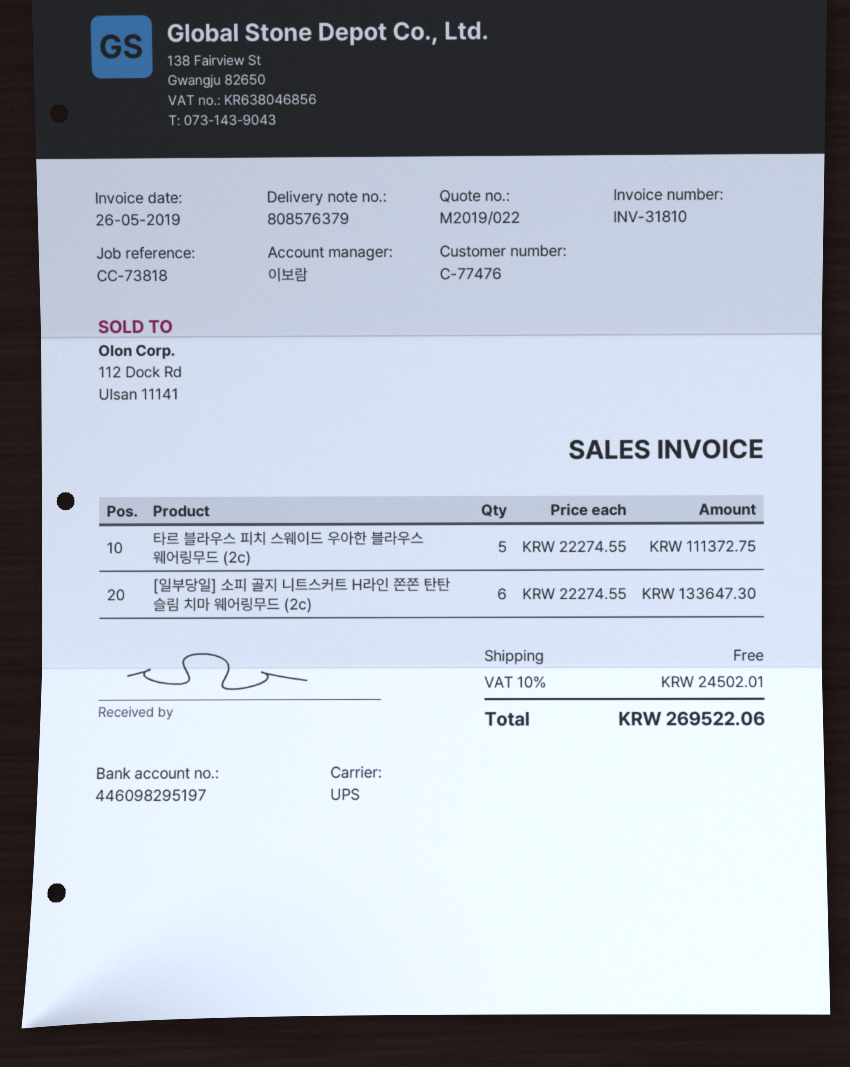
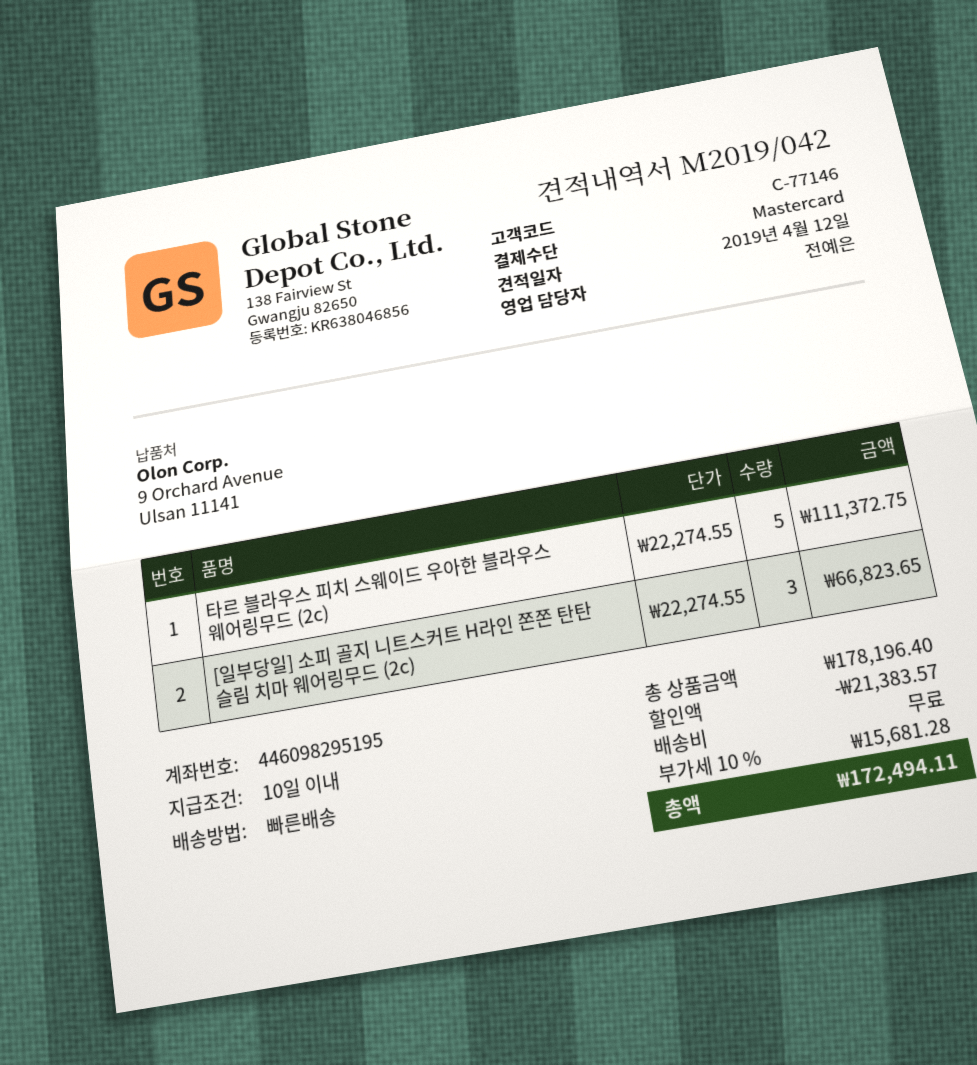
quote number: M2019/022 -> M2019/042
customer number: C-77476 -> C-77146
sales rep: 이보람 -> 전예은
bank account: 446098295197 -> 446098295195
shipping method: UPS -> express
[일부당일] 소피 골지 니트스커트 H라인 쫀쫀 탄탄 슬림 치마 웨어링무드 (2c): 6 x 22274.55 = 133647.30 -> 3 x 22274.55 = 66823.65
discount: none -> 21383.57
tax: 10% = 24502.01 -> 10% = 15681.28
total: 269522.06 -> 172494.11

